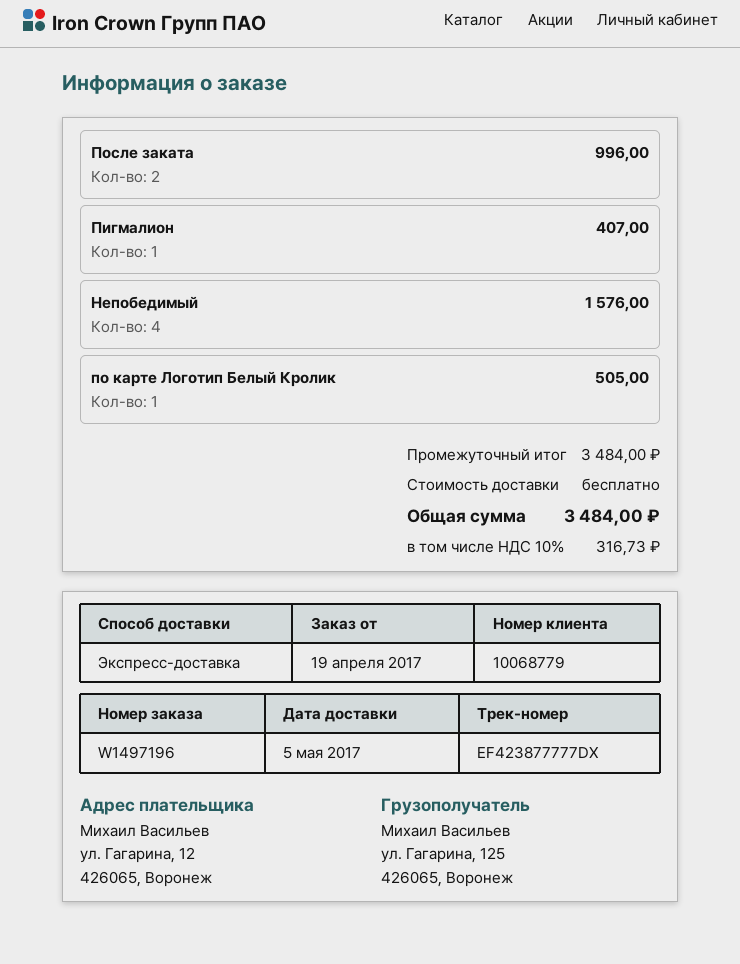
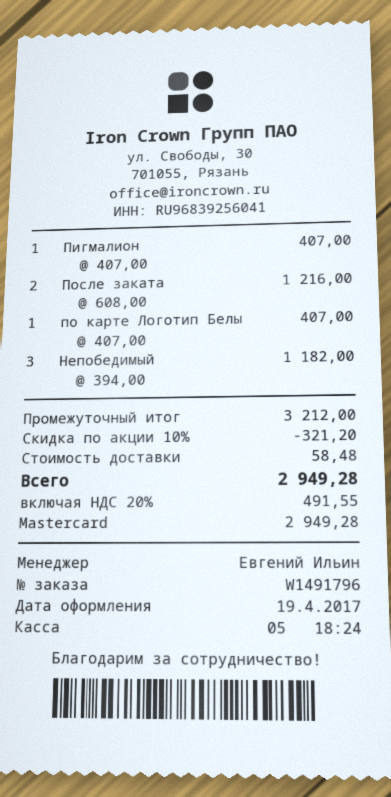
order number: W1497196 -> W1491796
После заката: 2 for 996.00 -> 2 for 1216.00
Непобедимый: 4 for 1576.00 -> 3 for 1182.00
по карте Логотип Белый Кролик: 1 for 505.00 -> 1 for 407.00
subtotal: 3484.00 -> 3212.00
discount: none -> 10% = 321.20
shipping: 0.00 -> 58.48
tax: 10% = 316.73 -> 20% = 491.55
total: 3484.00 -> 2949.28

